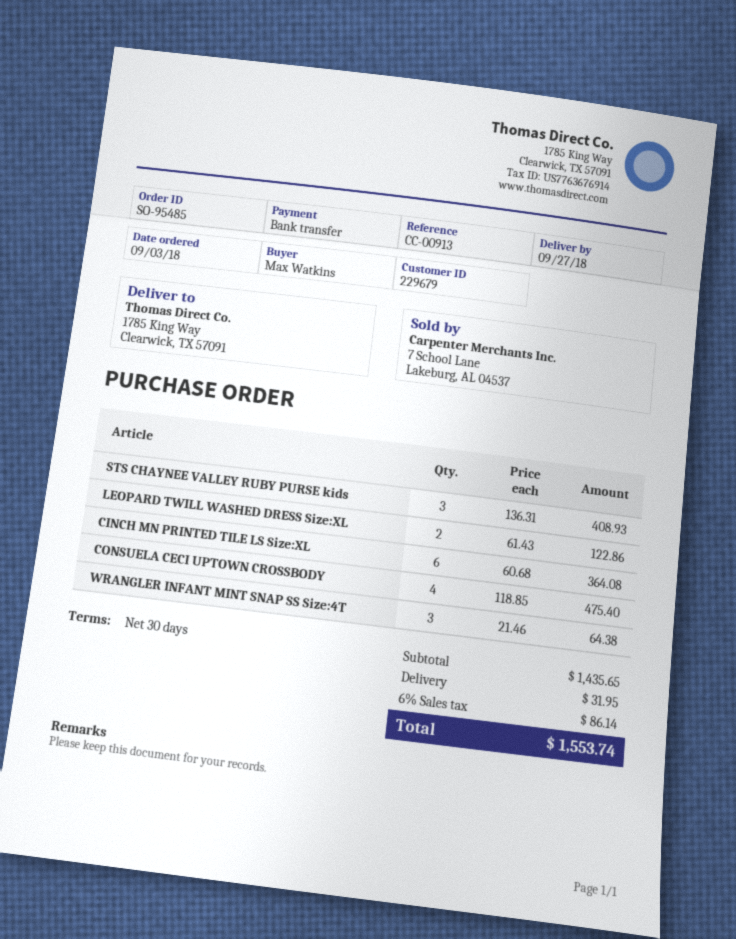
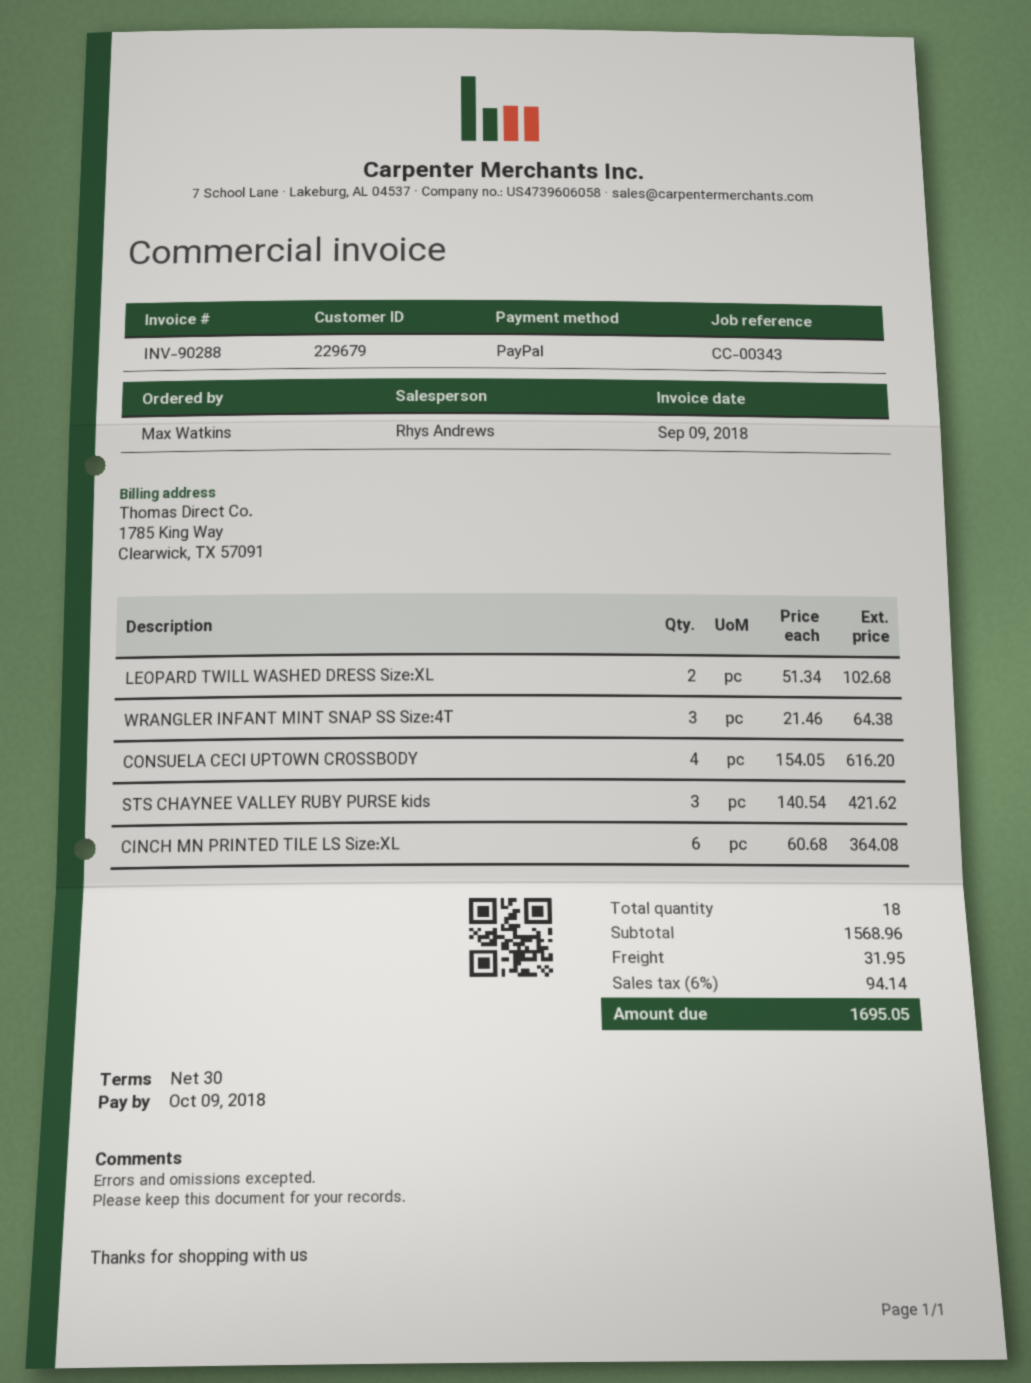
reference: CC-00913 -> CC-00343
payment method: bank transfer -> PayPal
STS CHAYNEE VALLEY RUBY PURSE kids: 3 x 136.31 = 408.93 -> 3 x 140.54 = 421.62
LEOPARD TWILL WASHED DRESS Size:XL: 2 x 61.43 = 122.86 -> 2 x 51.34 = 102.68
CONSUELA CECI UPTOWN CROSSBODY: 4 x 118.85 = 475.40 -> 4 x 154.05 = 616.20
subtotal: 1435.65 -> 1568.96
tax: 6% = 86.14 -> 6% = 94.14
total: 1553.74 -> 1695.05

